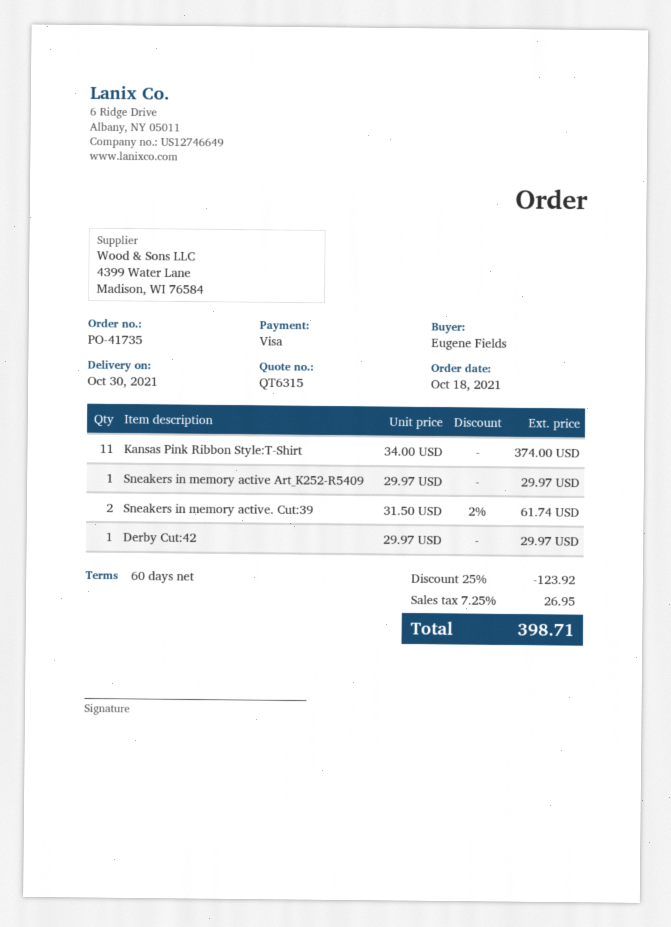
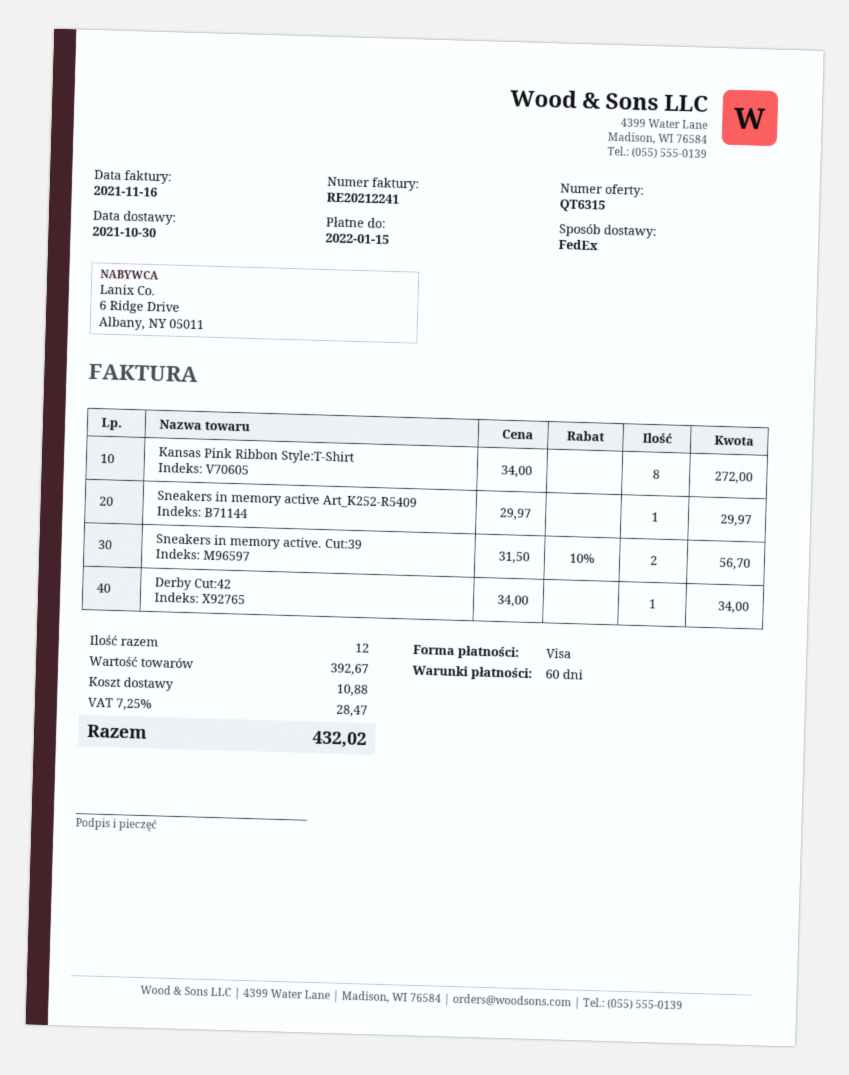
Kansas Pink Ribbon Style:T-Shirt: 11 x 34.00 = 374.00 -> 8 x 34.00 = 272.00
Sneakers in memory active. Cut:39: 2 x 31.50 - 2% = 61.74 -> 2 x 31.50 - 10% = 56.70
Derby Cut:42: 1 x 29.97 = 29.97 -> 1 x 34.00 = 34.00
discount: 25% = 123.92 -> none
shipping: none -> 10.88
tax: 7.25% = 26.95 -> 7.25% = 28.47
total: 398.71 -> 432.02

